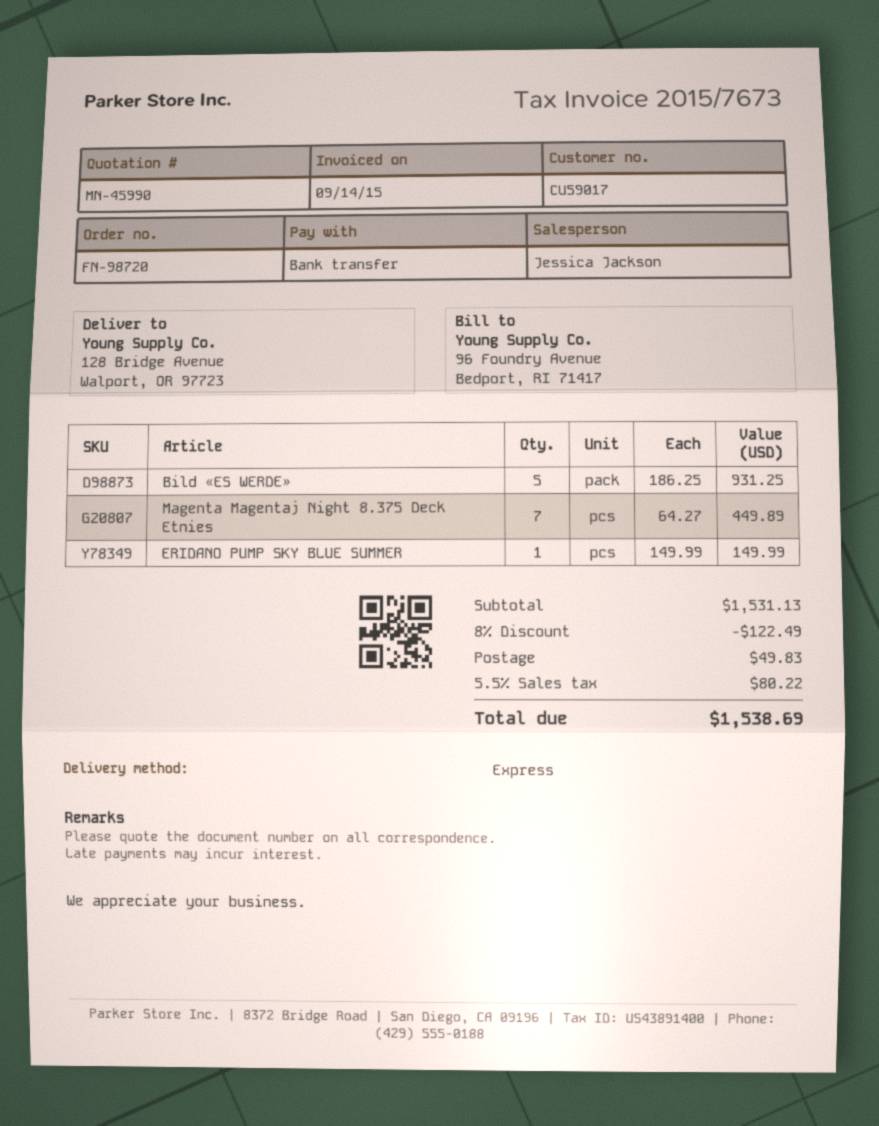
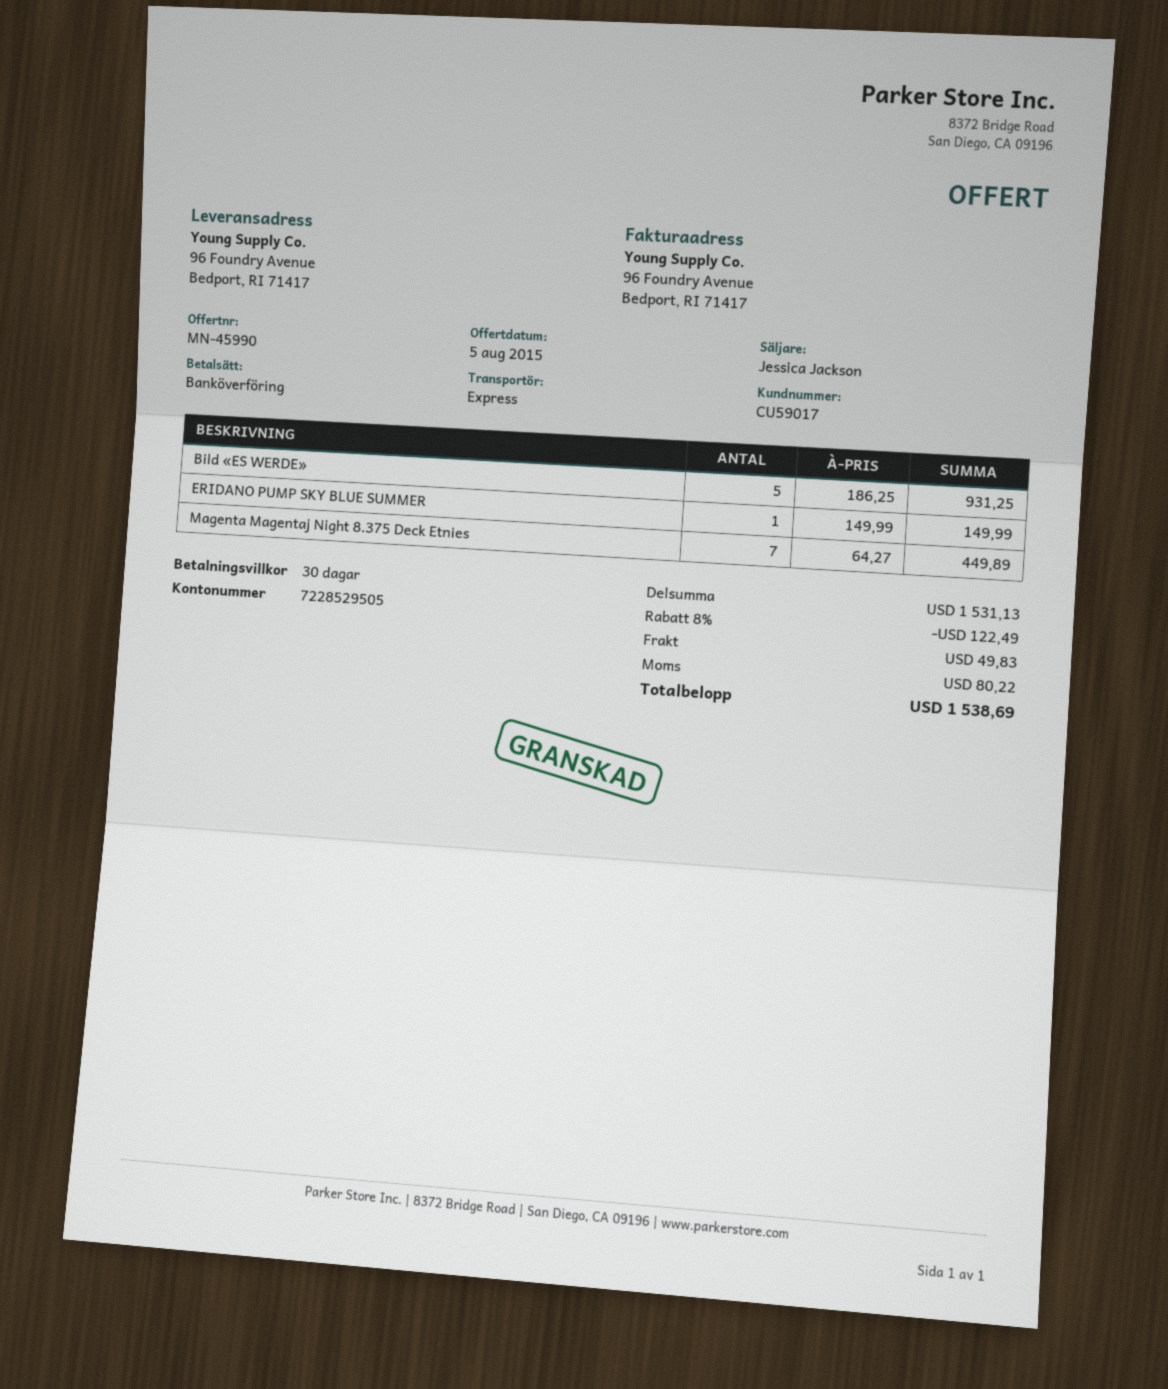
ship to: 128 Bridge Avenue, Walport, OR 97723 -> 96 Foundry Avenue, Bedport, RI 71417

